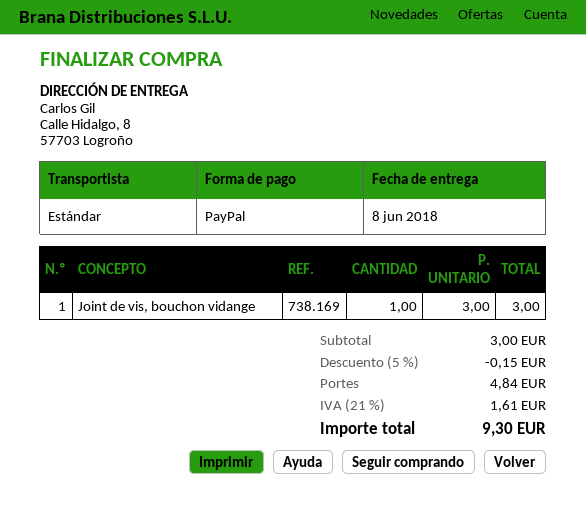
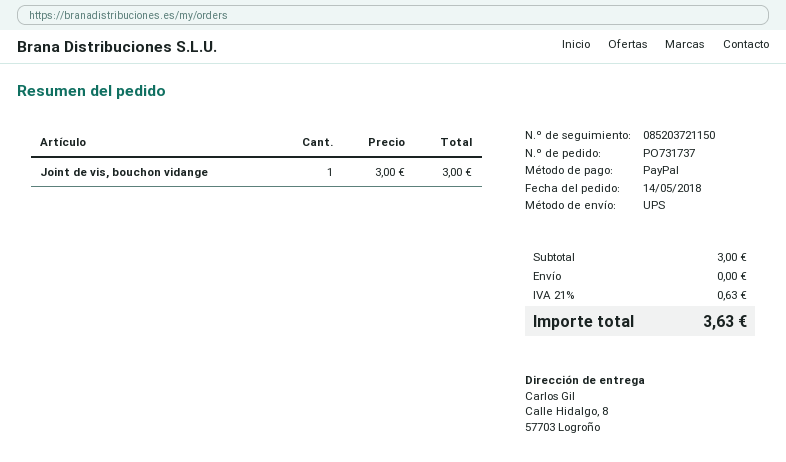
shipping method: standard -> UPS
discount: 5% = 0.15 -> none
shipping: 4.84 -> 0.00
tax: 21% = 1.61 -> 21% = 0.63
total: 9.30 -> 3.63

